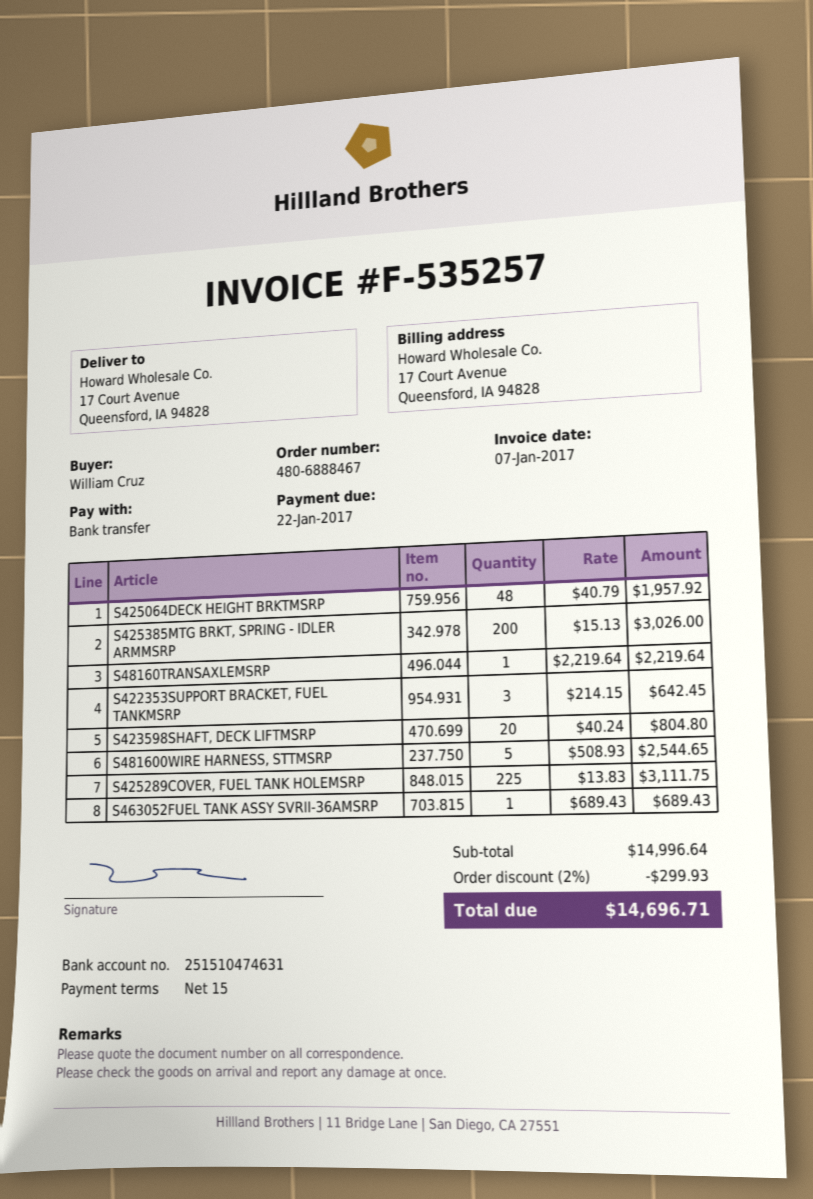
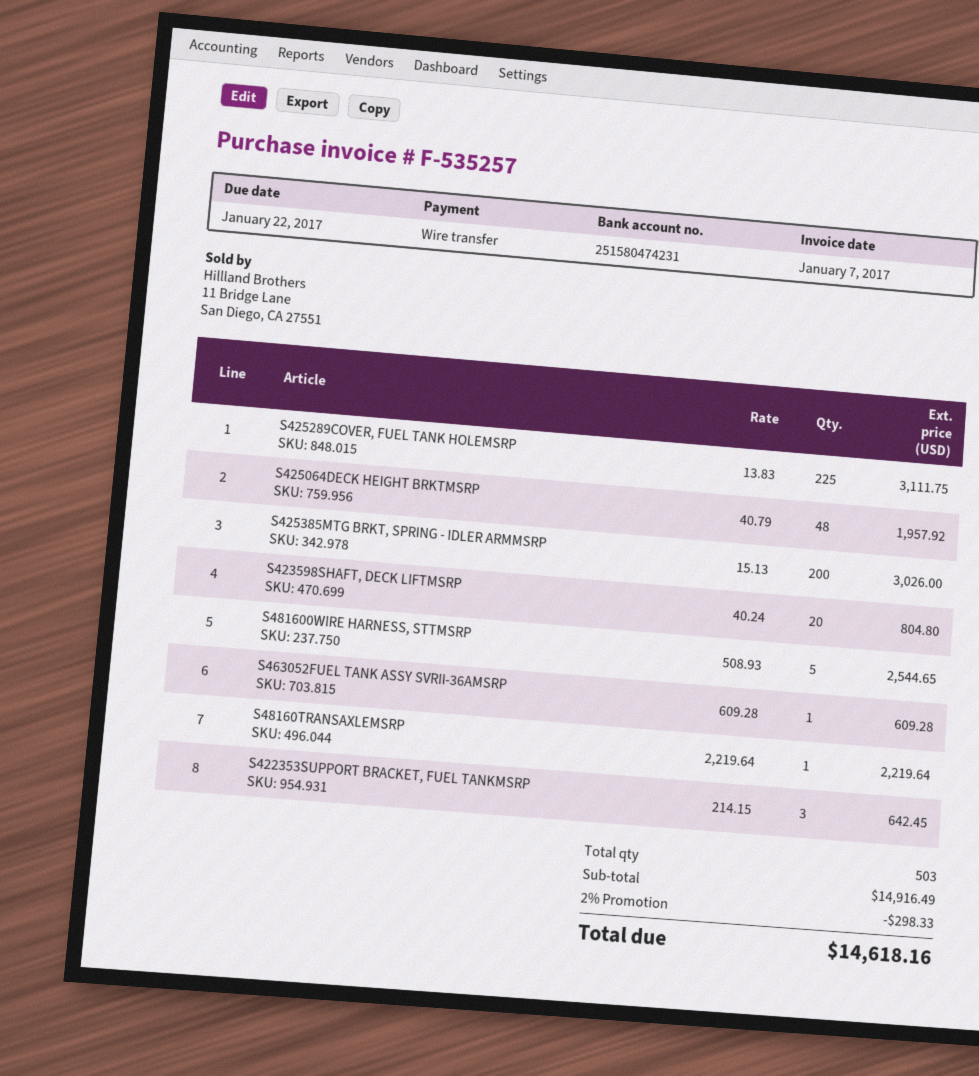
bank account: 251510474631 -> 251580474231
S463052FUEL TANK ASSY SVRII-36AMSRP: 1 x 689.43 = 689.43 -> 1 x 609.28 = 609.28
subtotal: 14996.64 -> 14916.49
discount: 2% = 299.93 -> 2% = 298.33
total: 14696.71 -> 14618.16

